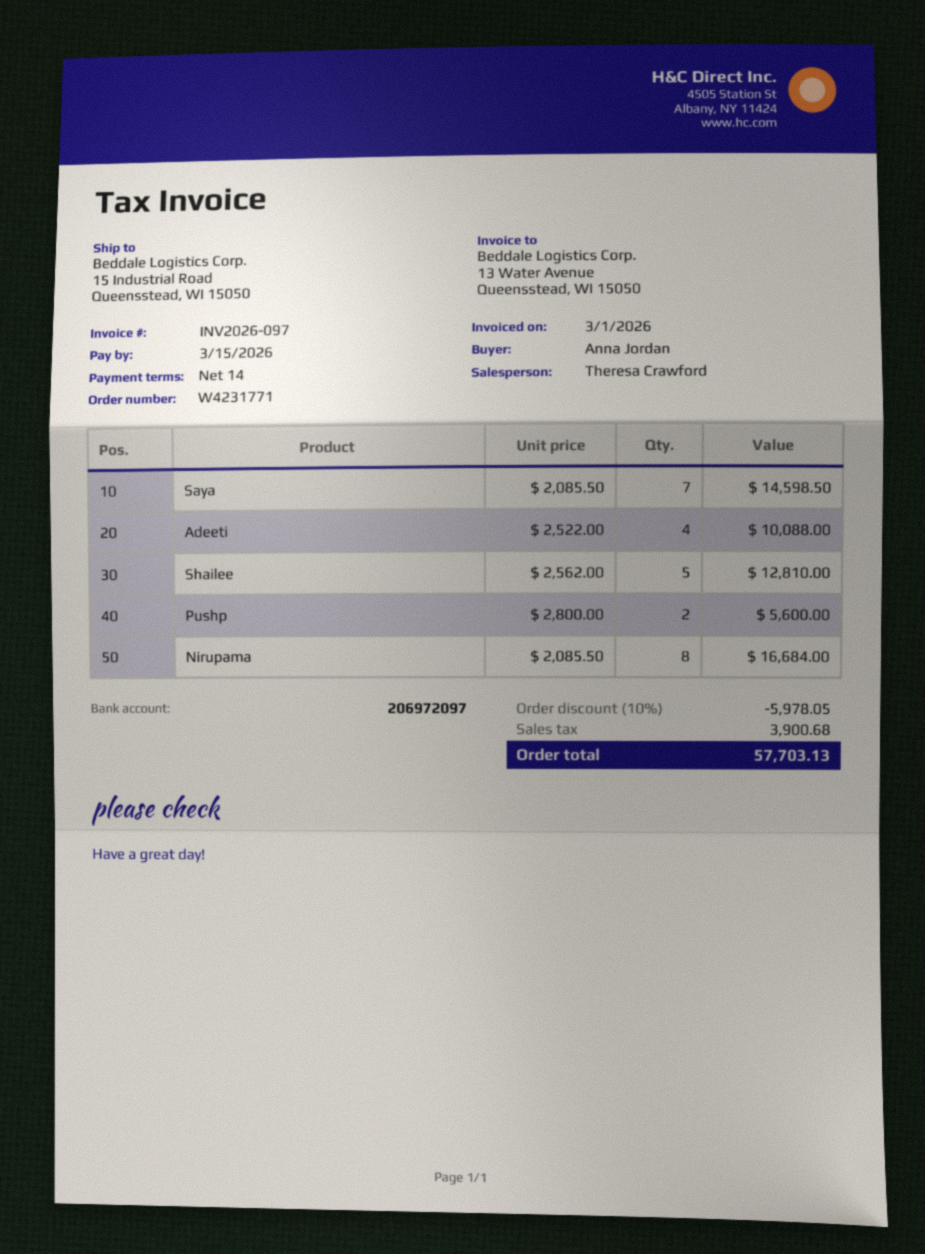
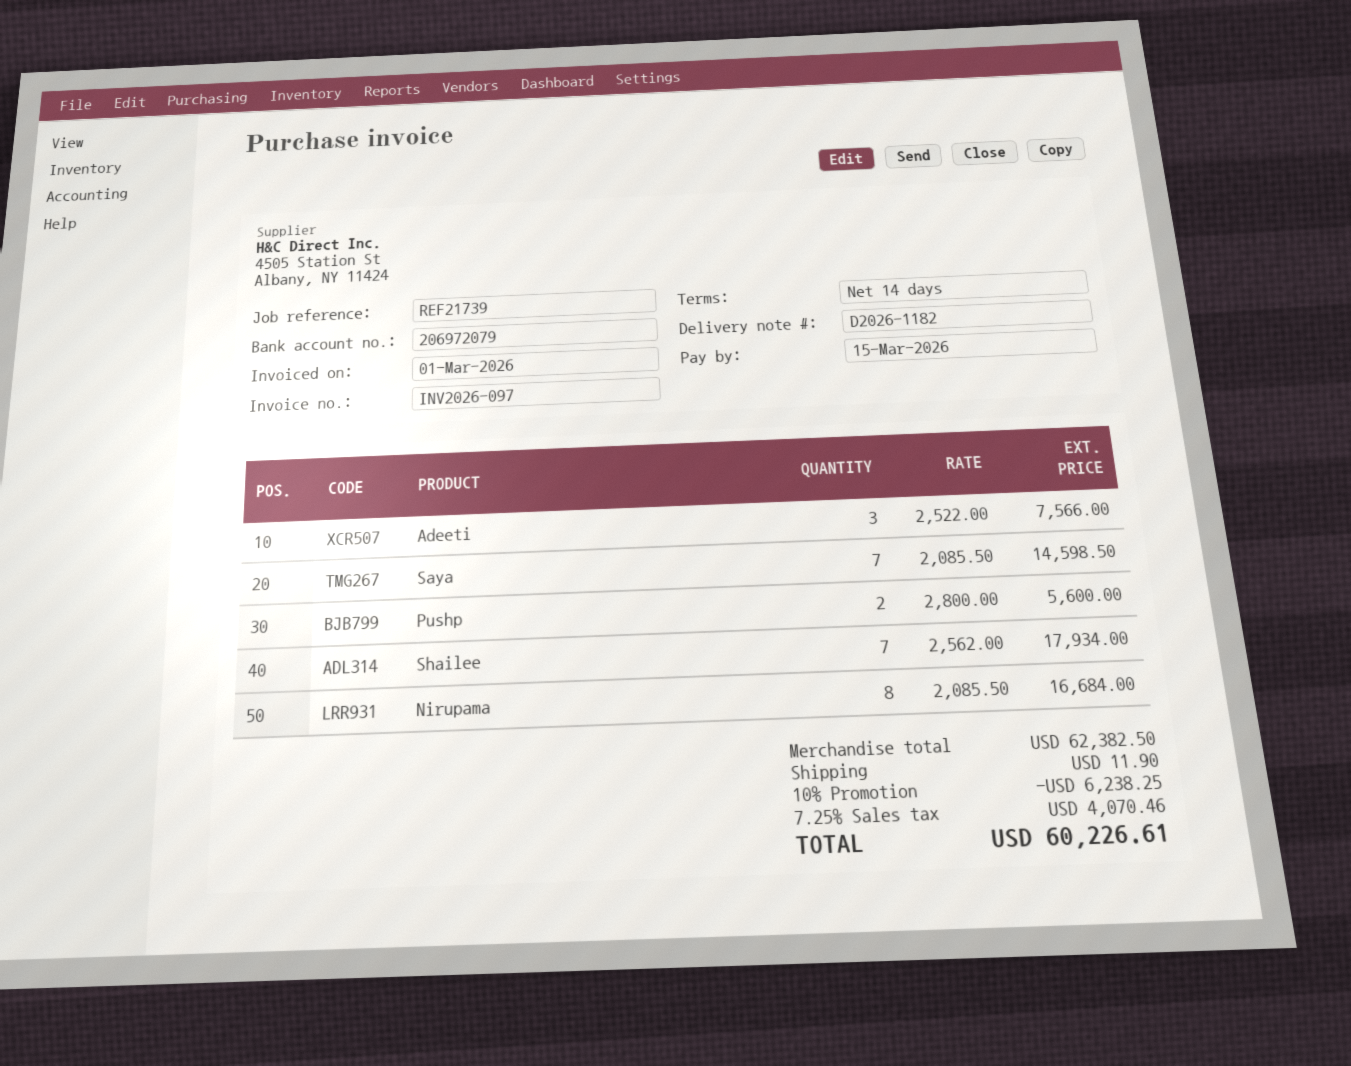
bank account: 206972097 -> 206972079
Adeeti: 4 x 2522.00 = 10088.00 -> 3 x 2522.00 = 7566.00
Shailee: 5 x 2562.00 = 12810.00 -> 7 x 2562.00 = 17934.00
discount: 10% = 5978.05 -> 10% = 6238.25
shipping: none -> 11.90
tax: 3900.68 -> 4070.46
total: 57703.13 -> 60226.61

